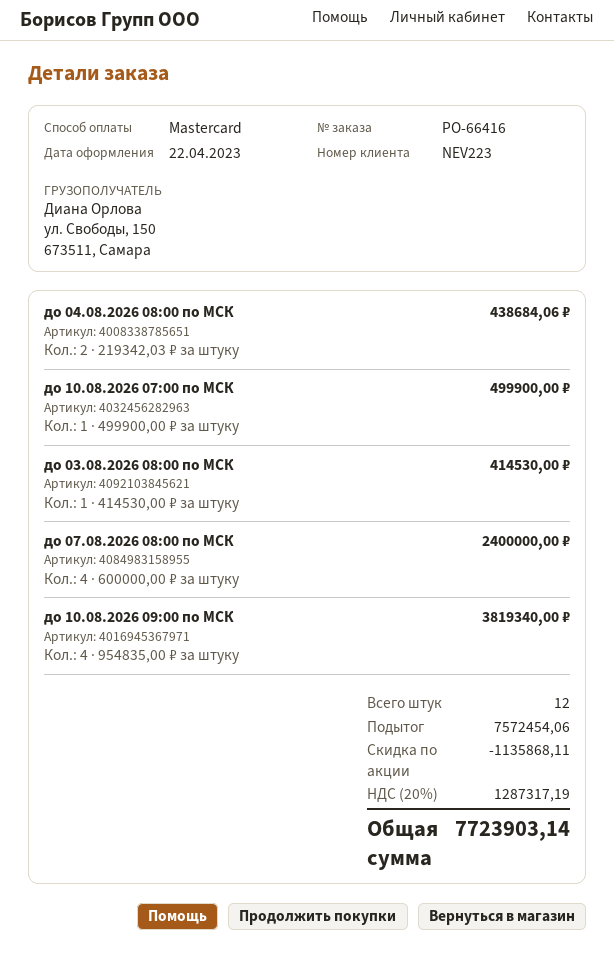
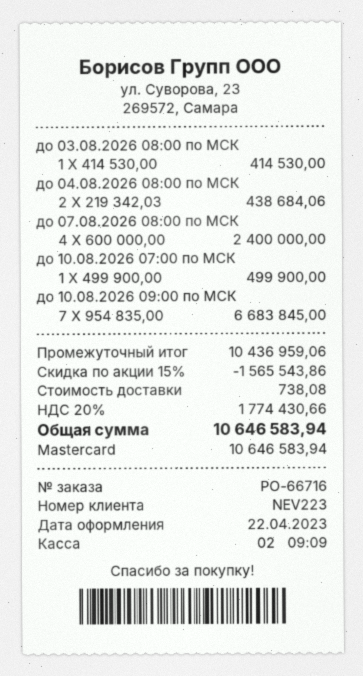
order number: PO-66416 -> PO-66716
до 10.08.2026 09:00 по МСК: 4 x 954835.00 = 3819340.00 -> 7 x 954835.00 = 6683845.00
subtotal: 7572454.06 -> 10436959.06
discount: 1135868.11 -> 1565543.86
shipping: none -> 738.08
tax: 20% = 1287317.19 -> 20% = 1774430.66
total: 7723903.14 -> 10646583.94

